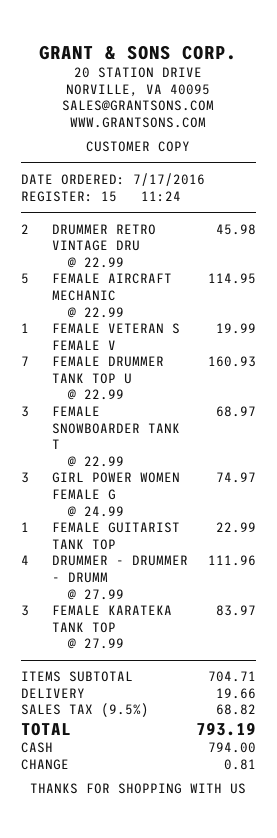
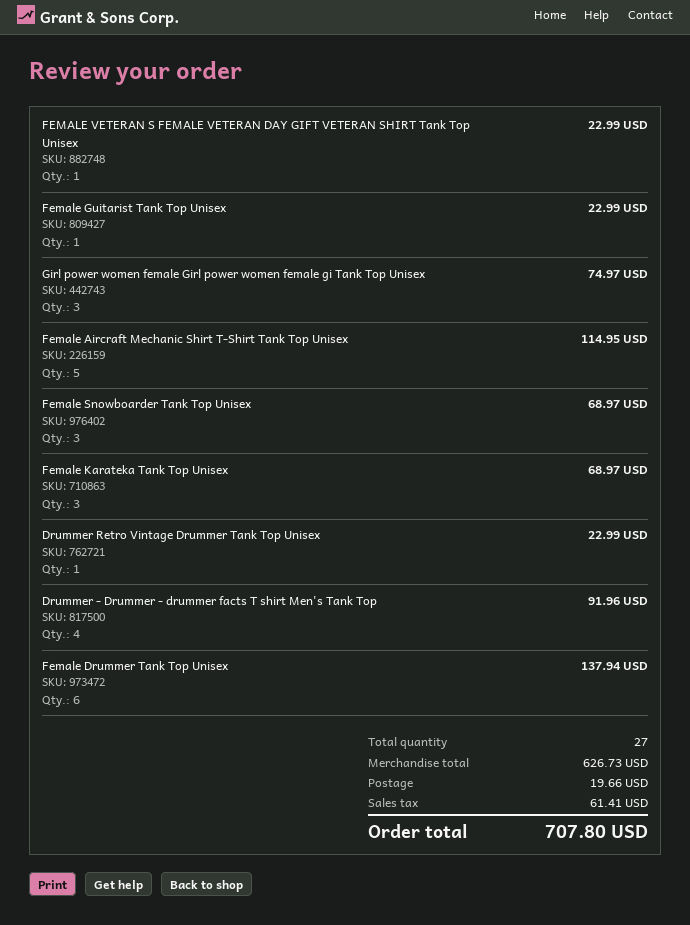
DRUMMER RETRO VINTAGE DRU: 2 for 45.98 -> 1 for 22.99
FEMALE VETERAN S FEMALE V: 1 for 19.99 -> 1 for 22.99
FEMALE DRUMMER TANK TOP U: 7 for 160.93 -> 6 for 137.94
DRUMMER - DRUMMER - DRUMM: 4 for 111.96 -> 4 for 91.96
FEMALE KARATEKA TANK TOP: 3 for 83.97 -> 3 for 68.97
subtotal: 704.71 -> 626.73
tax: 68.82 -> 61.41
total: 793.19 -> 707.80

